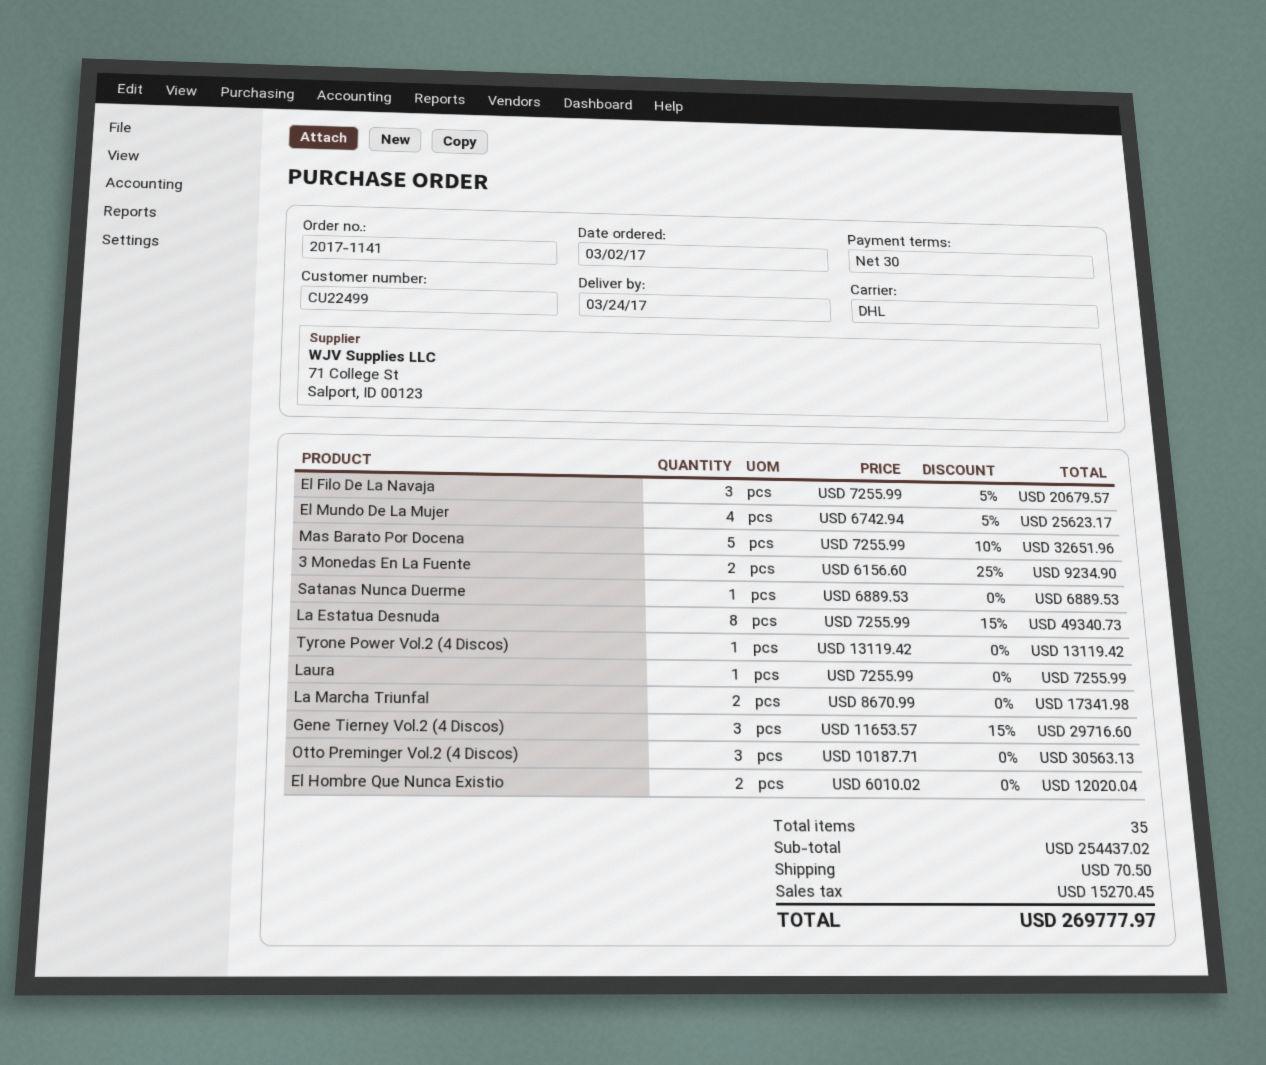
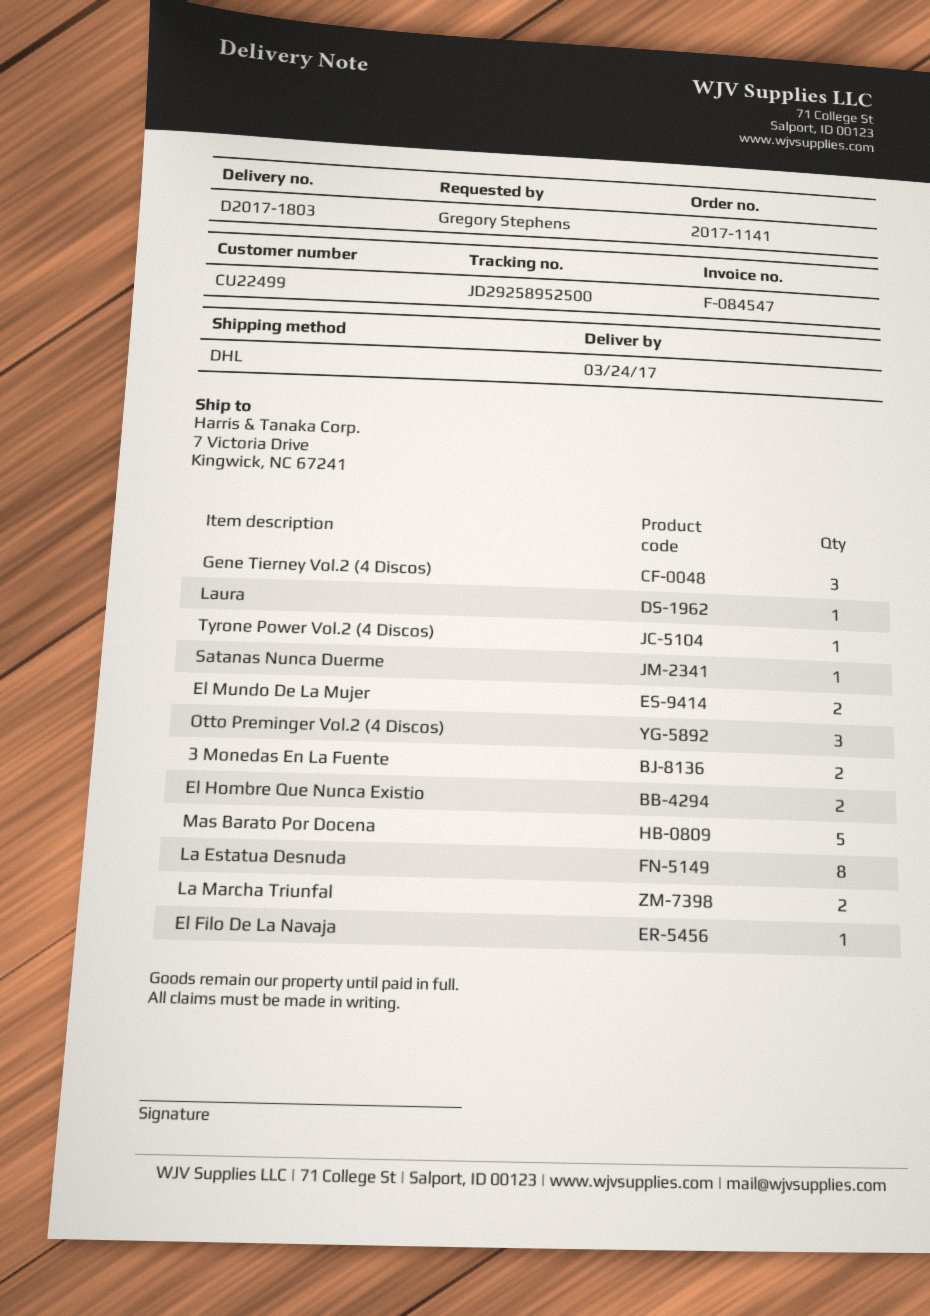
El Filo De La Navaja: 3 -> 1
El Mundo De La Mujer: 4 -> 2

